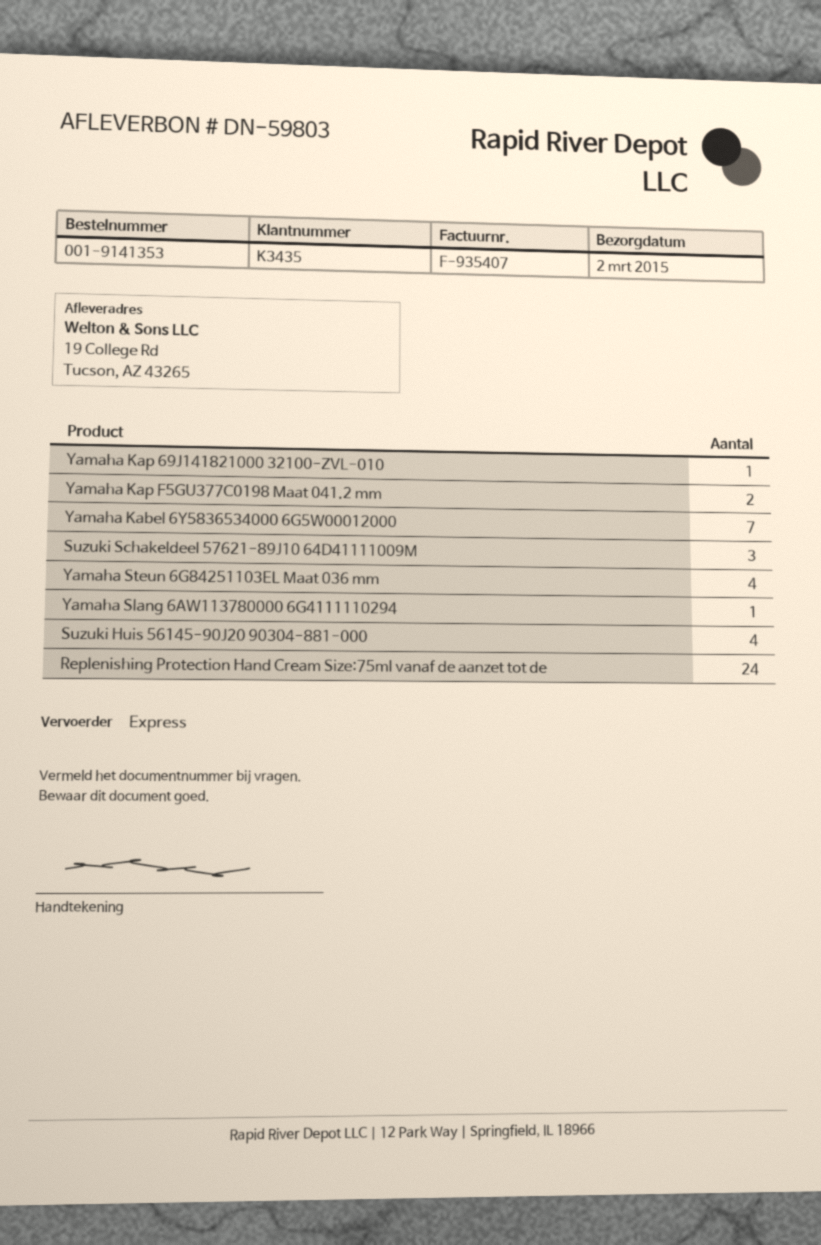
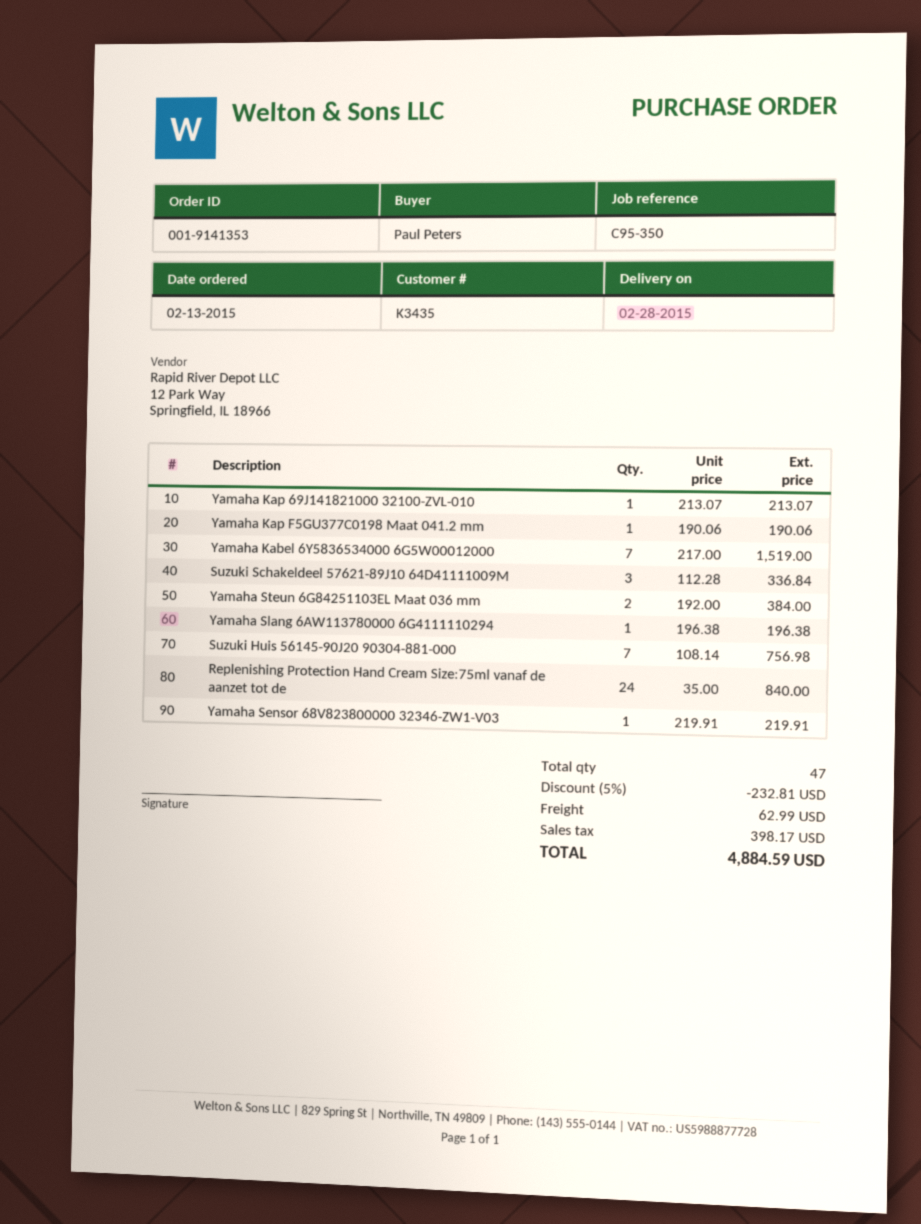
delivery date: 2015-03-02 -> 2015-02-28
Yamaha Kap F5GU377C0198 Maat 041.2 mm: 2 -> 1
Yamaha Steun 6G84251103EL Maat 036 mm: 4 -> 2
Suzuki Huis 56145-90J20 90304-881-000: 4 -> 7
Yamaha Sensor 68V823800000 32346-ZW1-V03: none -> 1

